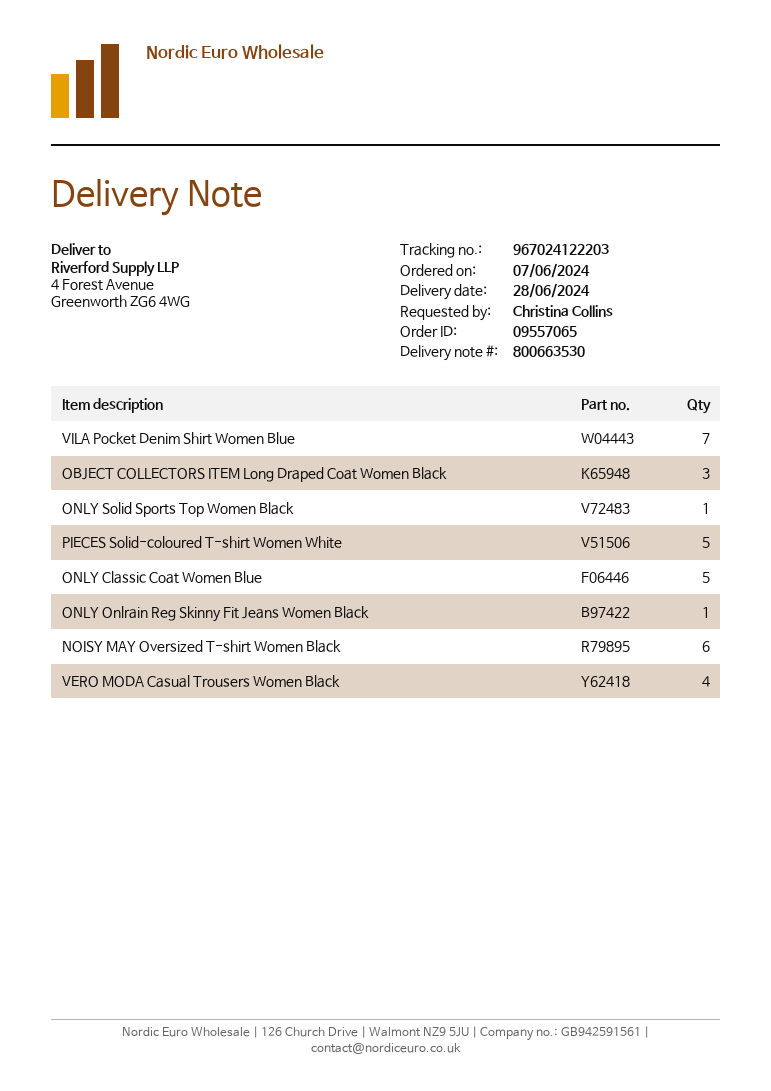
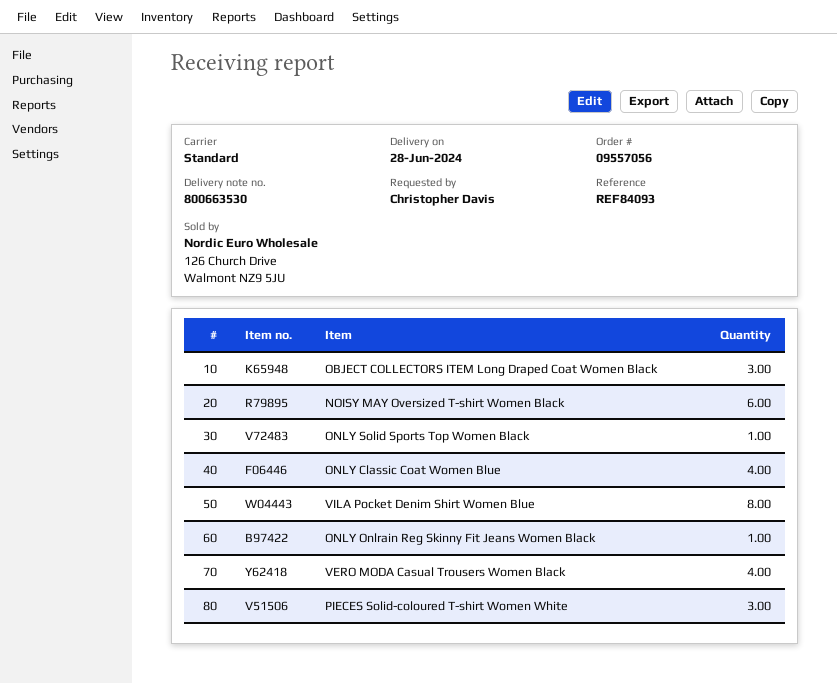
order number: 09557065 -> 09557056
ordered by: Christina Collins -> Christopher Davis
VILA Pocket Denim Shirt Women Blue: 7 -> 8
PIECES Solid-coloured T-shirt Women White: 5 -> 3
ONLY Classic Coat Women Blue: 5 -> 4

